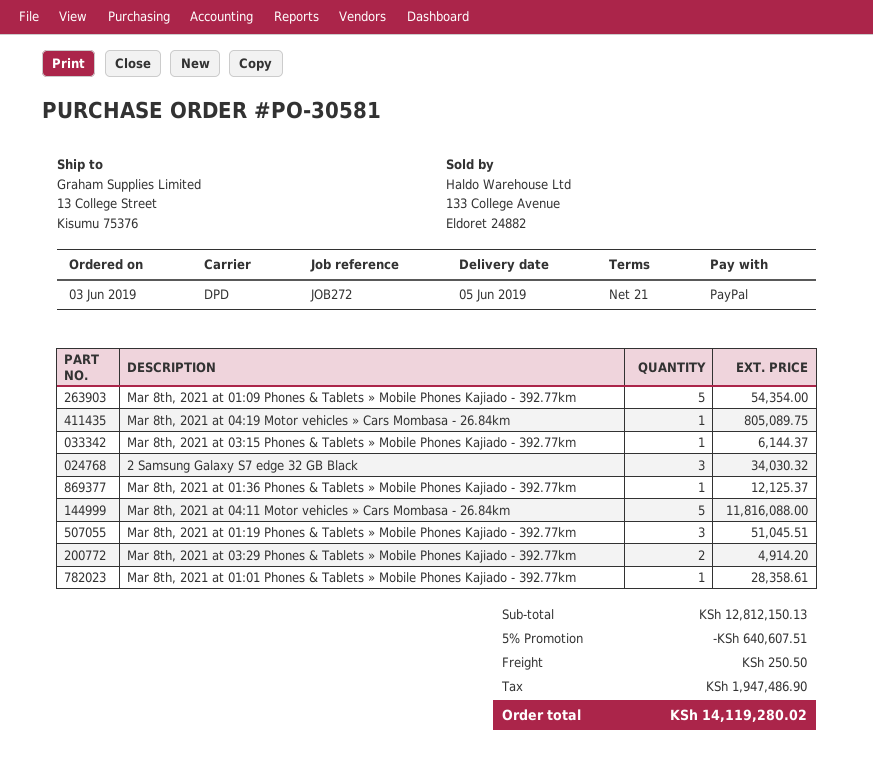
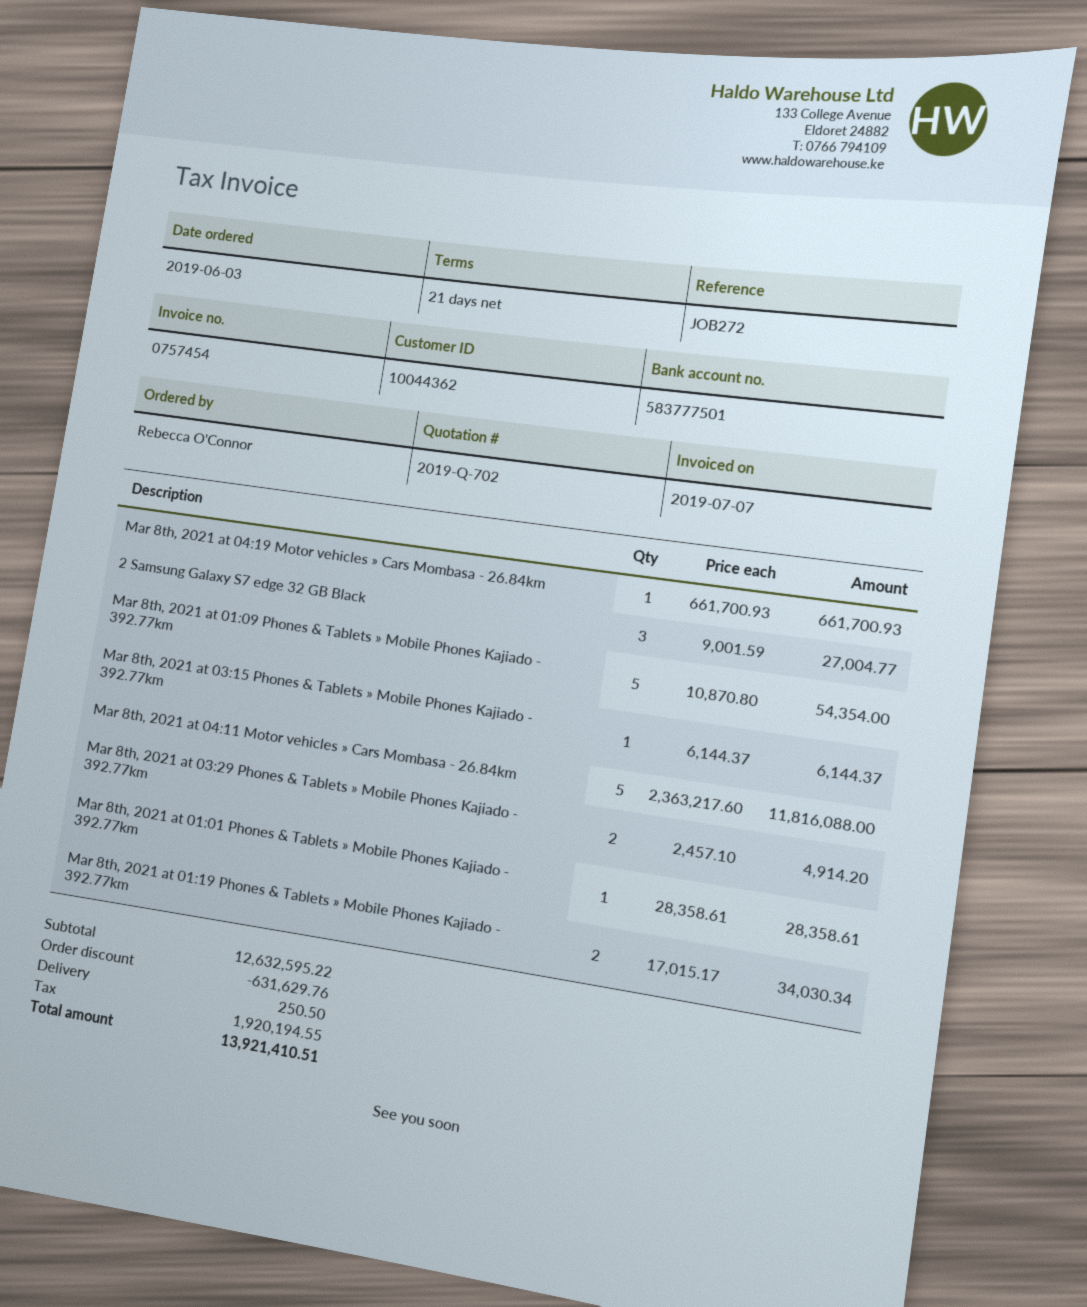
Mar 8th, 2021 at 04:19 Motor vehicles » Cars Mombasa - 26.84km: 1 for 805089.75 -> 1 for 661700.93
2 Samsung Galaxy S7 edge 32 GB Black: 3 for 34030.32 -> 3 for 27004.77
Mar 8th, 2021 at 01:36 Phones & Tablets » Mobile Phones Kajiado - 392.77km: 1 for 12125.37 -> none
Mar 8th, 2021 at 01:19 Phones & Tablets » Mobile Phones Kajiado - 392.77km: 3 for 51045.51 -> 2 for 34030.34
subtotal: 12812150.13 -> 12632595.22
discount: 640607.51 -> 631629.76
tax: 1947486.90 -> 1920194.55
total: 14119280.02 -> 13921410.51

